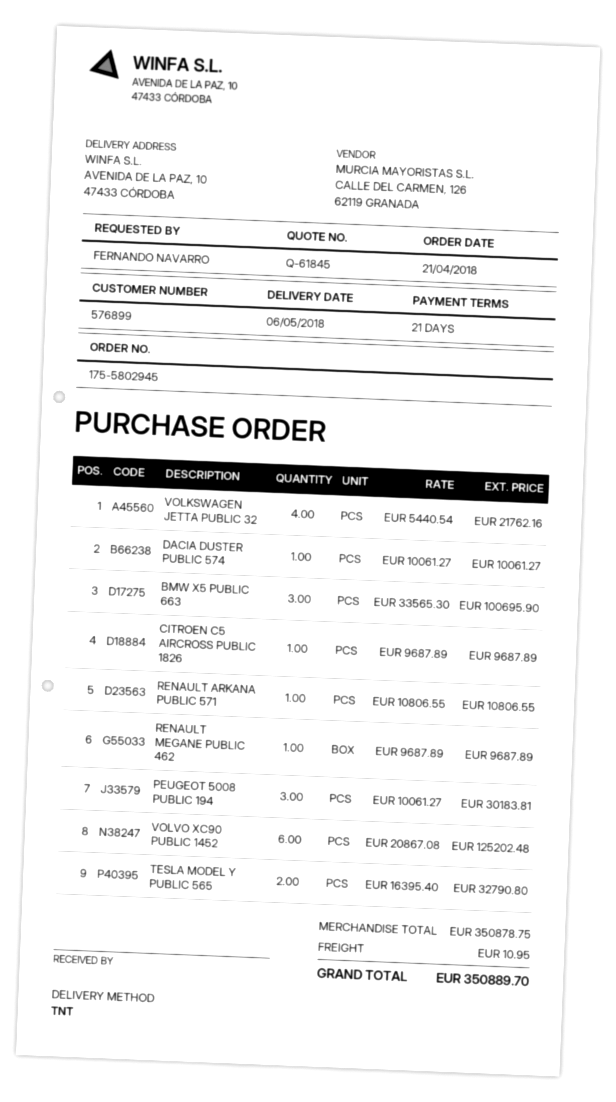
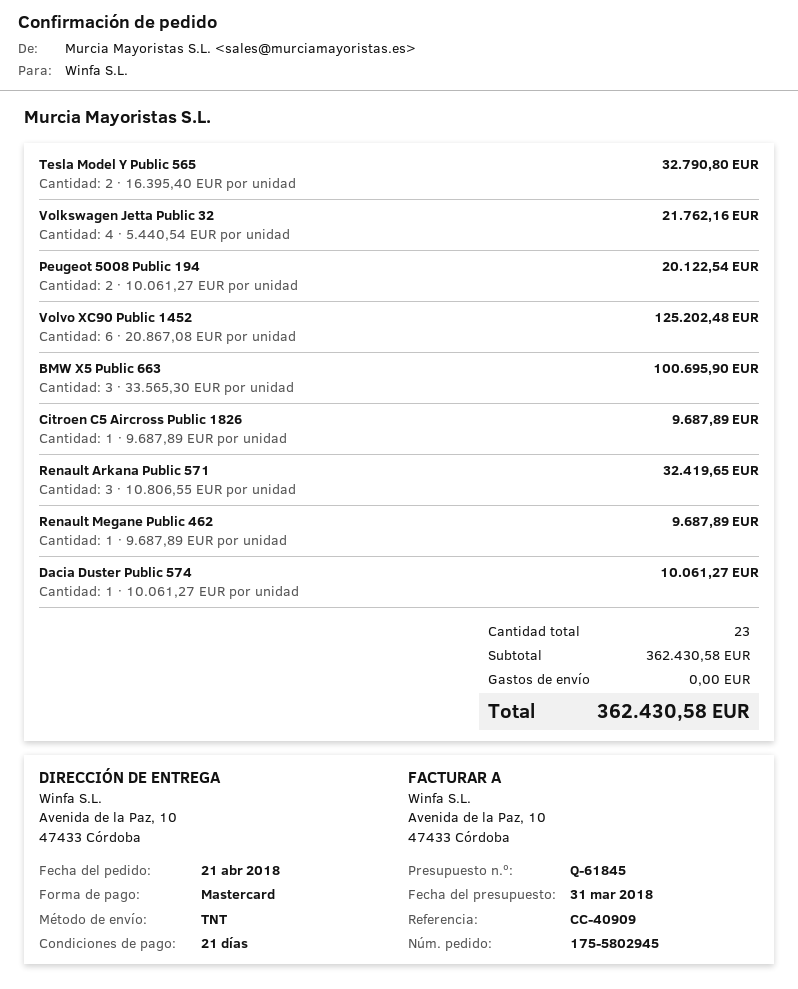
RENAULT ARKANA PUBLIC 571: 1 x 10806.55 = 10806.55 -> 3 x 10806.55 = 32419.65
PEUGEOT 5008 PUBLIC 194: 3 x 10061.27 = 30183.81 -> 2 x 10061.27 = 20122.54
subtotal: 350878.75 -> 362430.58
shipping: 10.95 -> 0.00
total: 350889.70 -> 362430.58

